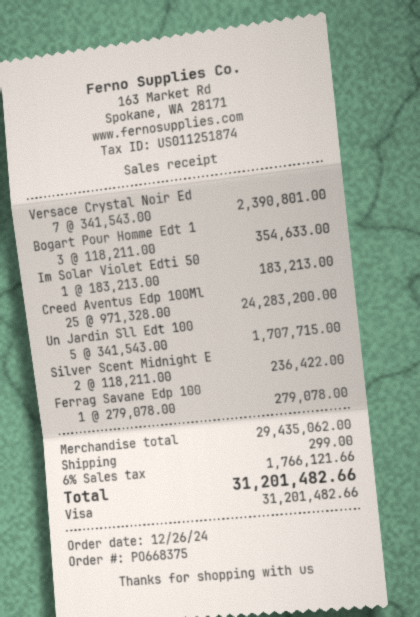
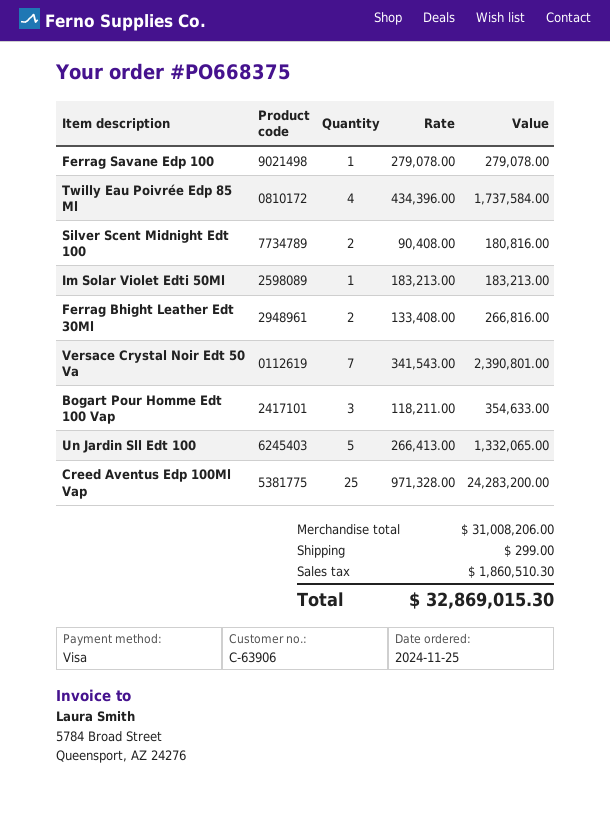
order date: 2024-12-26 -> 2024-11-25
Un Jardin Sll Edt 100: 5 x 341543.00 = 1707715.00 -> 5 x 266413.00 = 1332065.00
Silver Scent Midnight E: 2 x 118211.00 = 236422.00 -> 2 x 90408.00 = 180816.00
Twilly Eau Poivrée Edp 85 Ml: none -> 4 x 434396.00 = 1737584.00
Ferrag Bhight Leather Edt 30Ml: none -> 2 x 133408.00 = 266816.00
subtotal: 29435062.00 -> 31008206.00
tax: 1766121.66 -> 1860510.30
total: 31201482.66 -> 32869015.30

